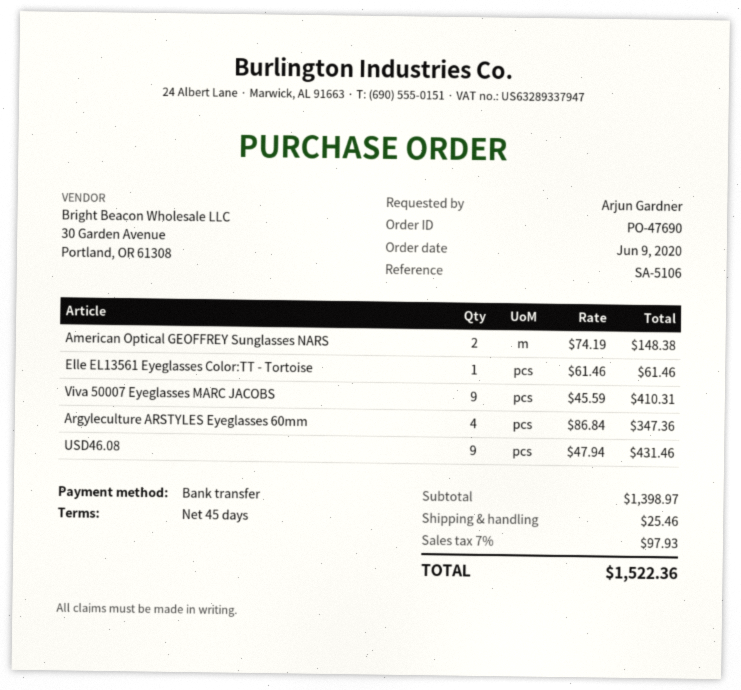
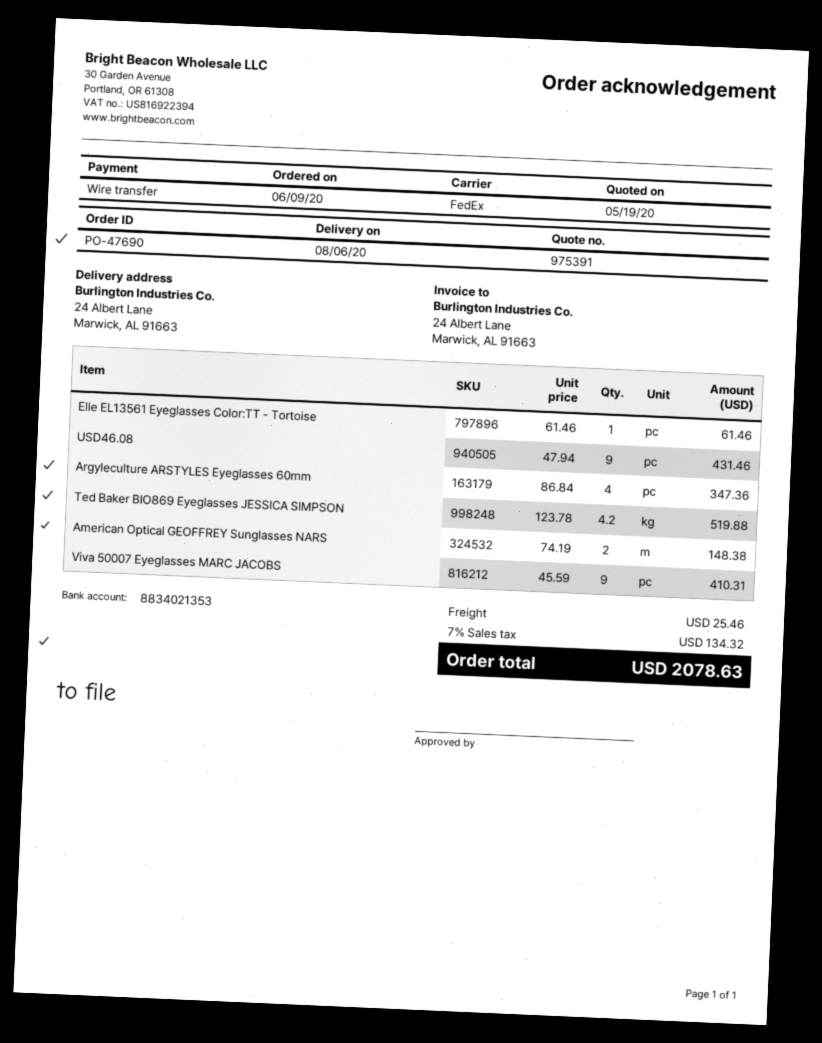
Ted Baker BIO869 Eyeglasses JESSICA SIMPSON: none -> 4.2 x 123.78 = 519.88
tax: 7% = 97.93 -> 7% = 134.32
total: 1522.36 -> 2078.63

